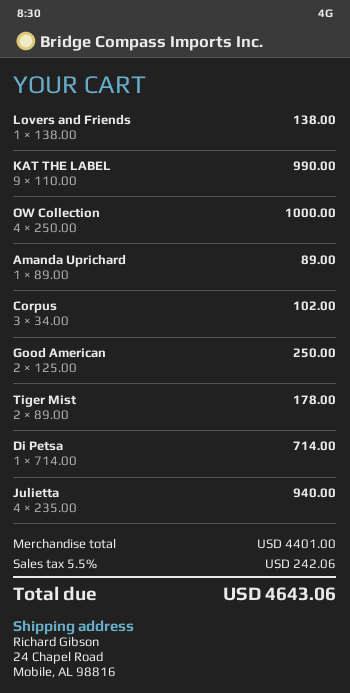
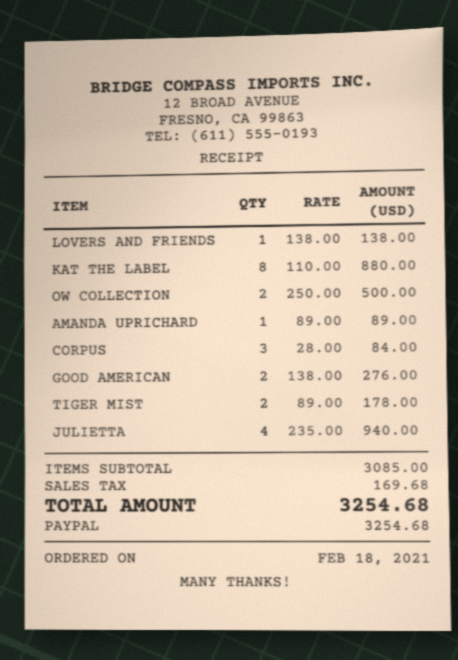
KAT THE LABEL: 9 x 110.00 = 990.00 -> 8 x 110.00 = 880.00
OW Collection: 4 x 250.00 = 1000.00 -> 2 x 250.00 = 500.00
Corpus: 3 x 34.00 = 102.00 -> 3 x 28.00 = 84.00
Good American: 2 x 125.00 = 250.00 -> 2 x 138.00 = 276.00
Di Petsa: 1 x 714.00 = 714.00 -> none
subtotal: 4401.00 -> 3085.00
tax: 242.06 -> 169.68
total: 4643.06 -> 3254.68

